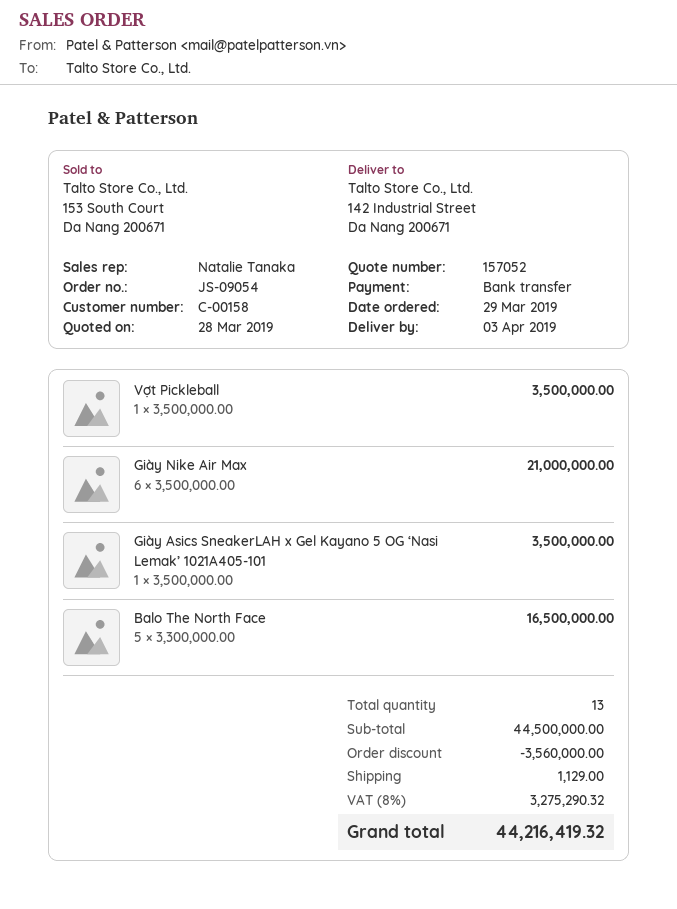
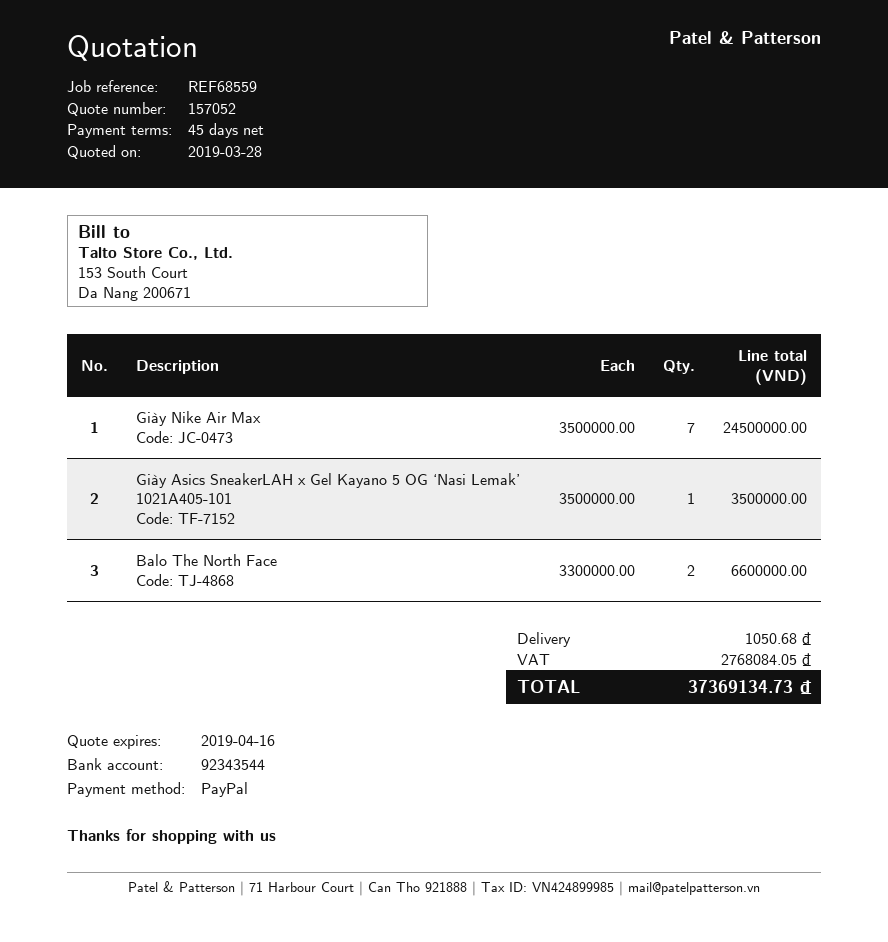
payment method: bank transfer -> PayPal
Vợt Pickleball: 1 x 3500000.00 = 3500000.00 -> none
Giày Nike Air Max: 6 x 3500000.00 = 21000000.00 -> 7 x 3500000.00 = 24500000.00
Balo The North Face: 5 x 3300000.00 = 16500000.00 -> 2 x 3300000.00 = 6600000.00
discount: 3560000.00 -> none
shipping: 1129.00 -> 1050.68
tax: 3275290.32 -> 2768084.05
total: 44216419.32 -> 37369134.73

